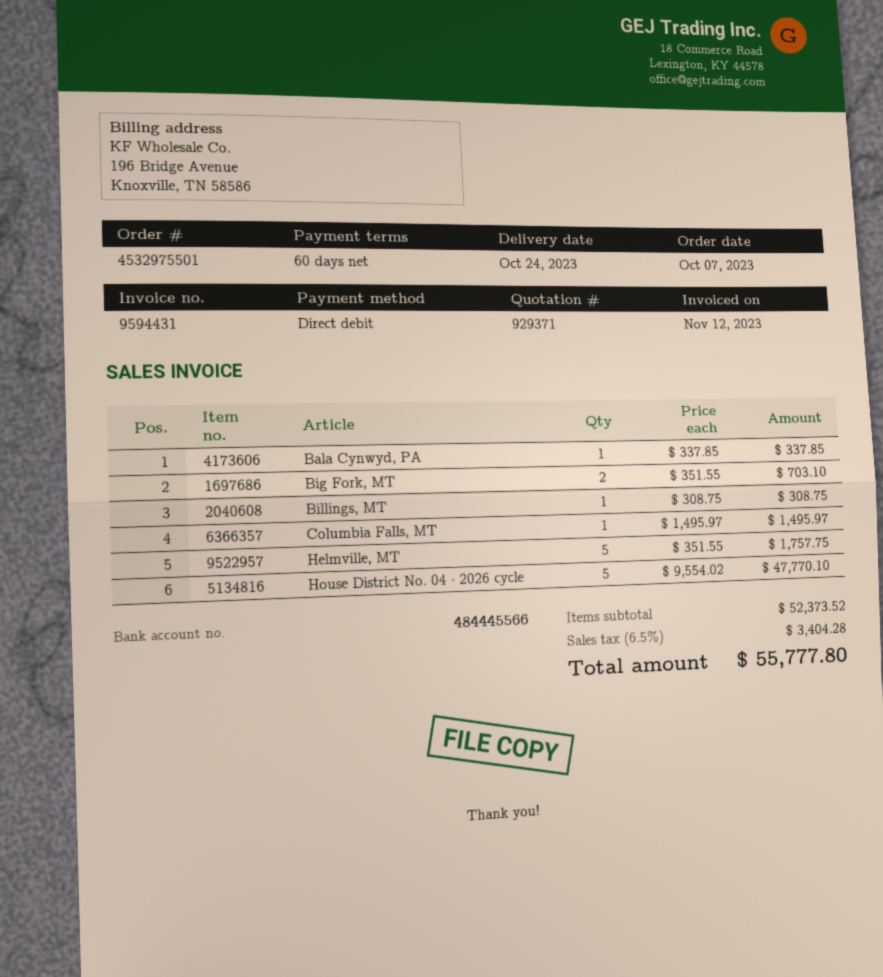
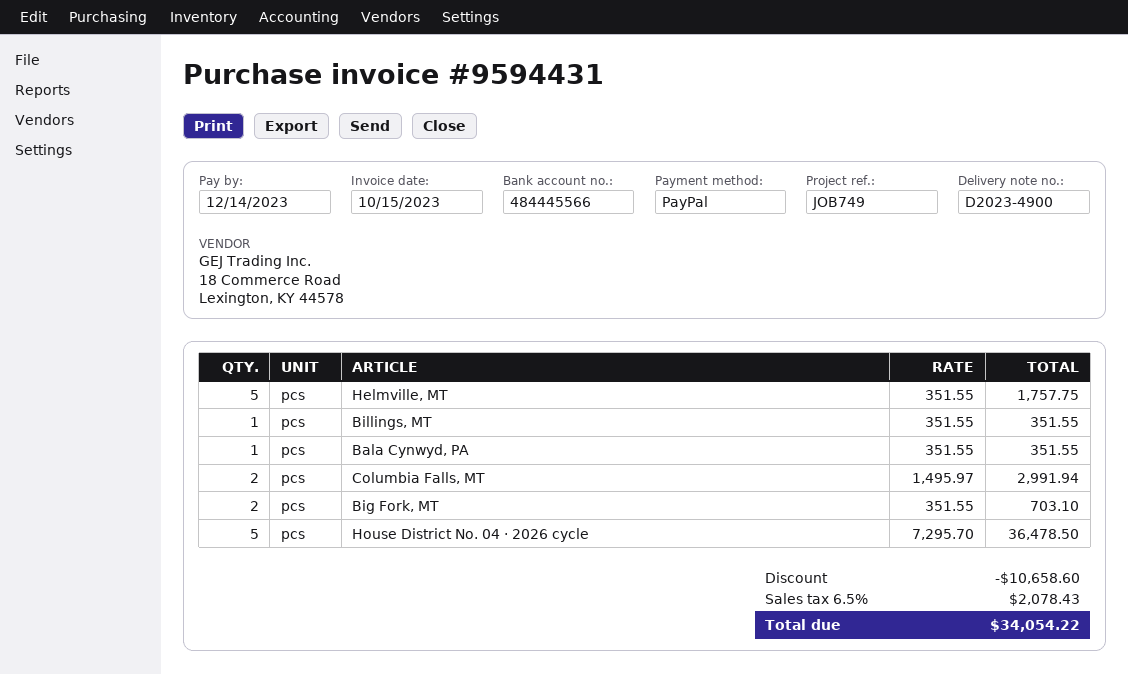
invoice date: 2023-11-12 -> 2023-10-15
payment method: direct debit -> PayPal
Bala Cynwyd, PA: 1 x 337.85 = 337.85 -> 1 x 351.55 = 351.55
Billings, MT: 1 x 308.75 = 308.75 -> 1 x 351.55 = 351.55
Columbia Falls, MT: 1 x 1495.97 = 1495.97 -> 2 x 1495.97 = 2991.94
House District No. 04 · 2026 cycle: 5 x 9554.02 = 47770.10 -> 5 x 7295.70 = 36478.50
discount: none -> 10658.60
tax: 6.5% = 3404.28 -> 6.5% = 2078.43
total: 55777.80 -> 34054.22

